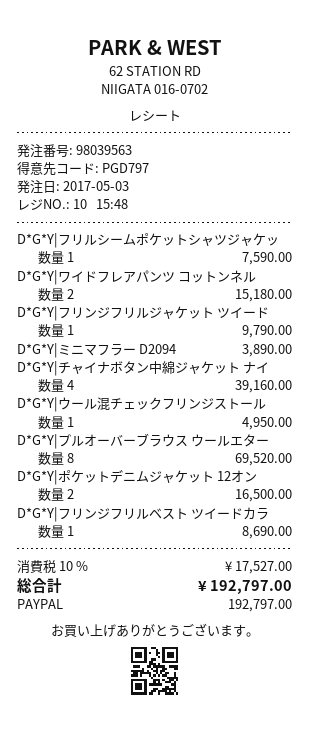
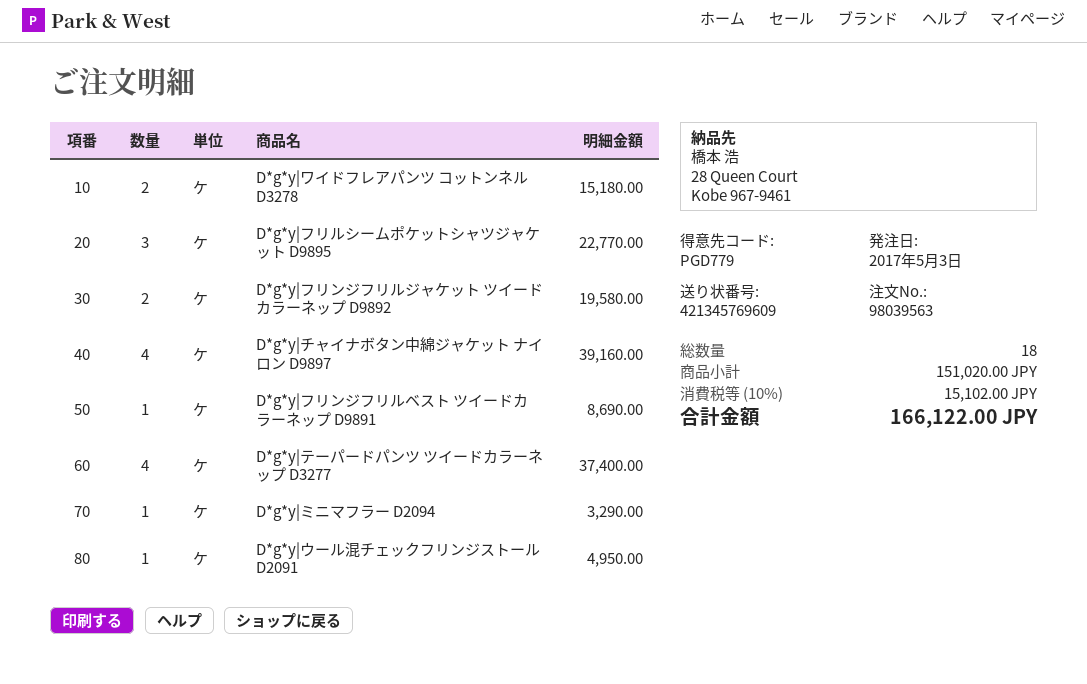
customer number: PGD797 -> PGD779
D*G*Y|フリルシームポケットシャツジャケッ: 1 for 7590.00 -> 3 for 22770.00
D*G*Y|フリンジフリルジャケット ツイード: 1 for 9790.00 -> 2 for 19580.00
D*G*Y|ミニマフラー D2094: 1 for 3890.00 -> 1 for 3290.00
D*G*Y|プルオーバーブラウス ウールエター: 8 for 69520.00 -> none
D*G*Y|ポケットデニムジャケット 12オン: 2 for 16500.00 -> none
D*g*y|テーパードパンツ ツイードカラーネップ D3277: none -> 4 for 37400.00
tax: 10% = 17527.00 -> 10% = 15102.00
total: 192797.00 -> 166122.00

